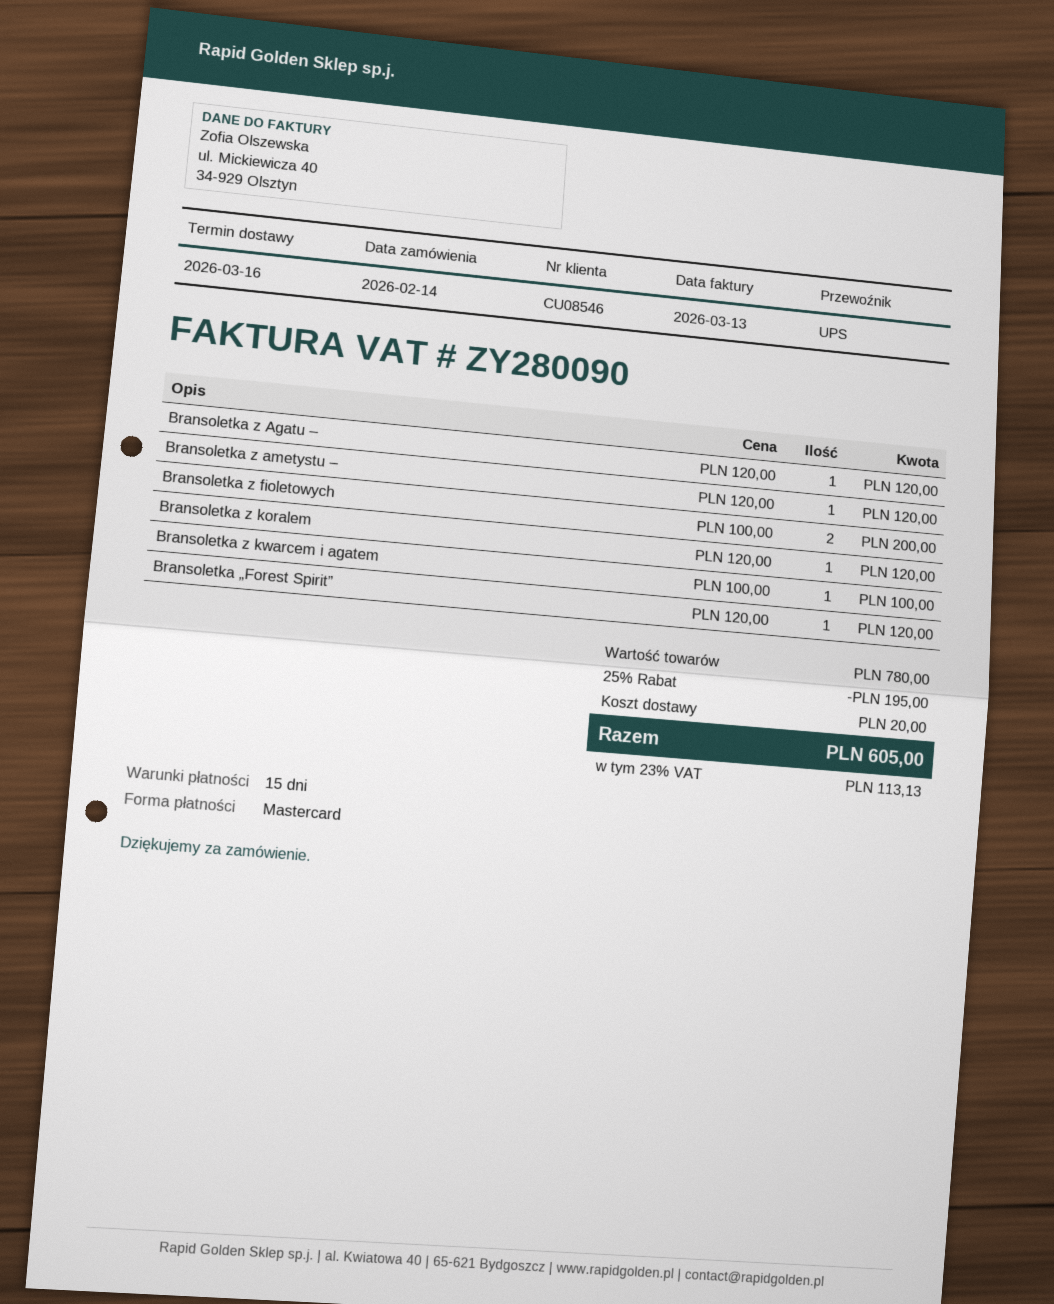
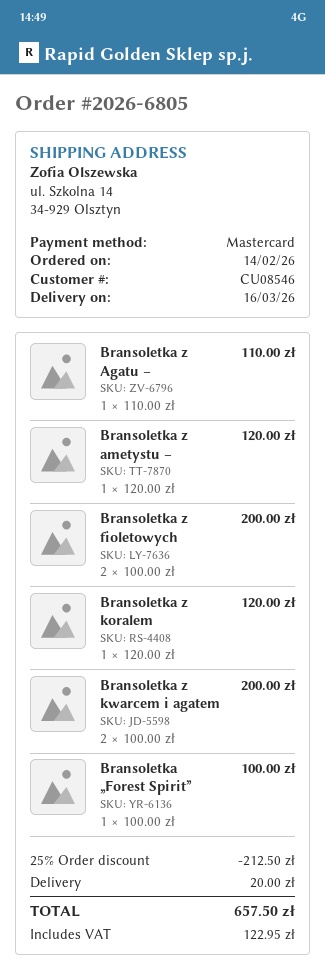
Bransoletka z Agatu –: 1 x 120.00 = 120.00 -> 1 x 110.00 = 110.00
Bransoletka z kwarcem i agatem: 1 x 100.00 = 100.00 -> 2 x 100.00 = 200.00
Bransoletka „Forest Spirit”: 1 x 120.00 = 120.00 -> 1 x 100.00 = 100.00
discount: 25% = 195.00 -> 25% = 212.50
tax: 113.13 -> 122.95
total: 605.00 -> 657.50

